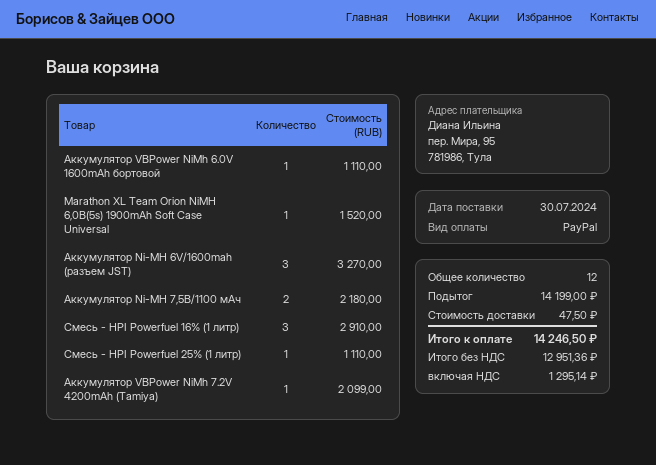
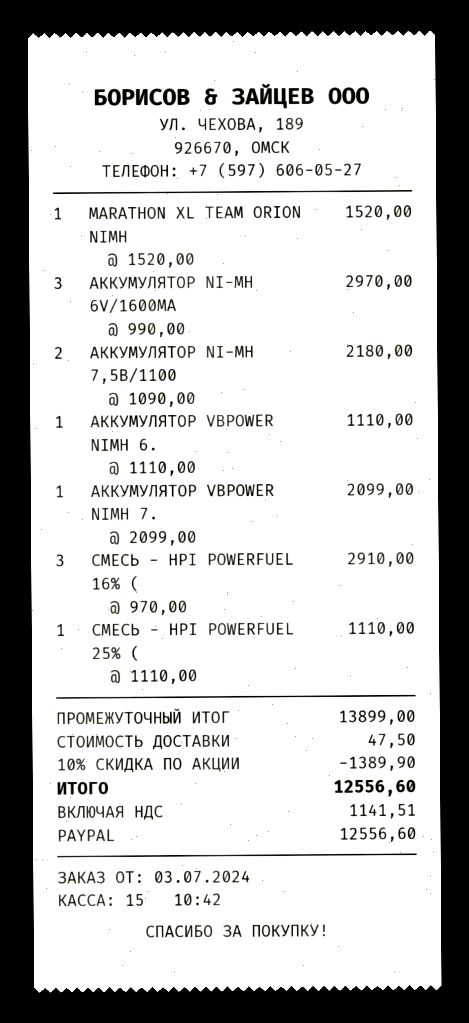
Аккумулятор Ni-MH 6V/1600mah (разъем JST): 3 for 3270.00 -> 3 for 2970.00
subtotal: 14199.00 -> 13899.00
discount: none -> 10% = 1389.90
tax: 1295.14 -> 1141.51
total: 14246.50 -> 12556.60

